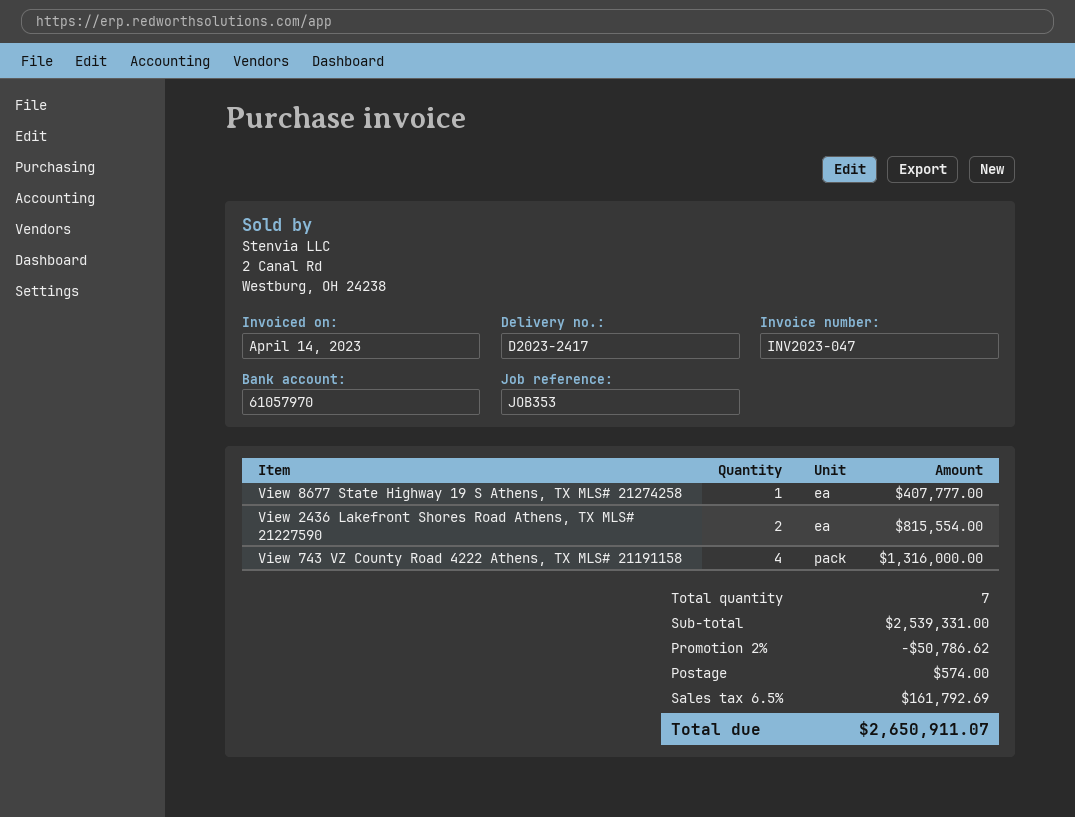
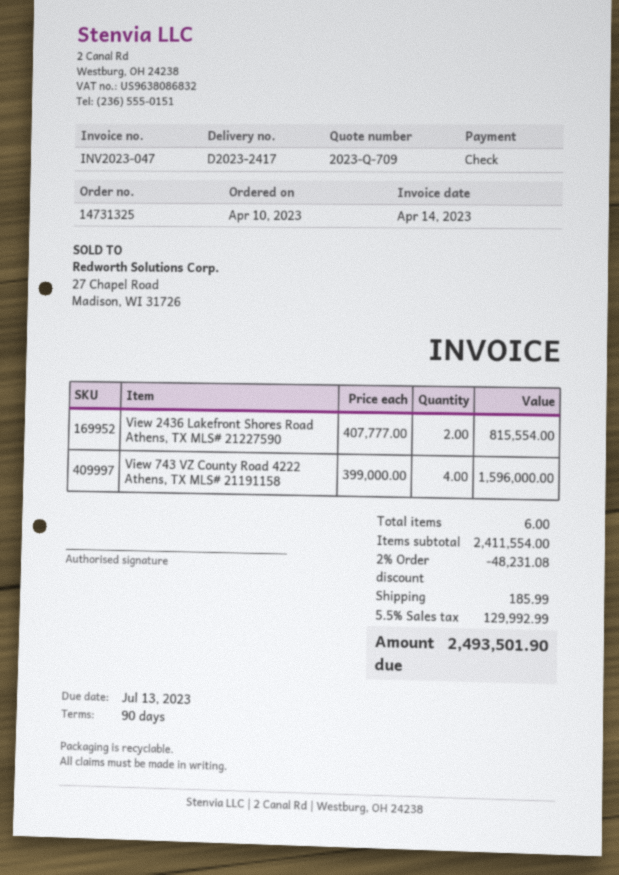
View 8677 State Highway 19 S Athens, TX MLS# 21274258: 1 for 407777.00 -> none
View 743 VZ County Road 4222 Athens, TX MLS# 21191158: 4 for 1316000.00 -> 4 for 1596000.00
total quantity: 7 -> 6
subtotal: 2539331.00 -> 2411554.00
discount: 2% = 50786.62 -> 2% = 48231.08
shipping: 574.00 -> 185.99
tax: 6.5% = 161792.69 -> 5.5% = 129992.99
total: 2650911.07 -> 2493501.90

